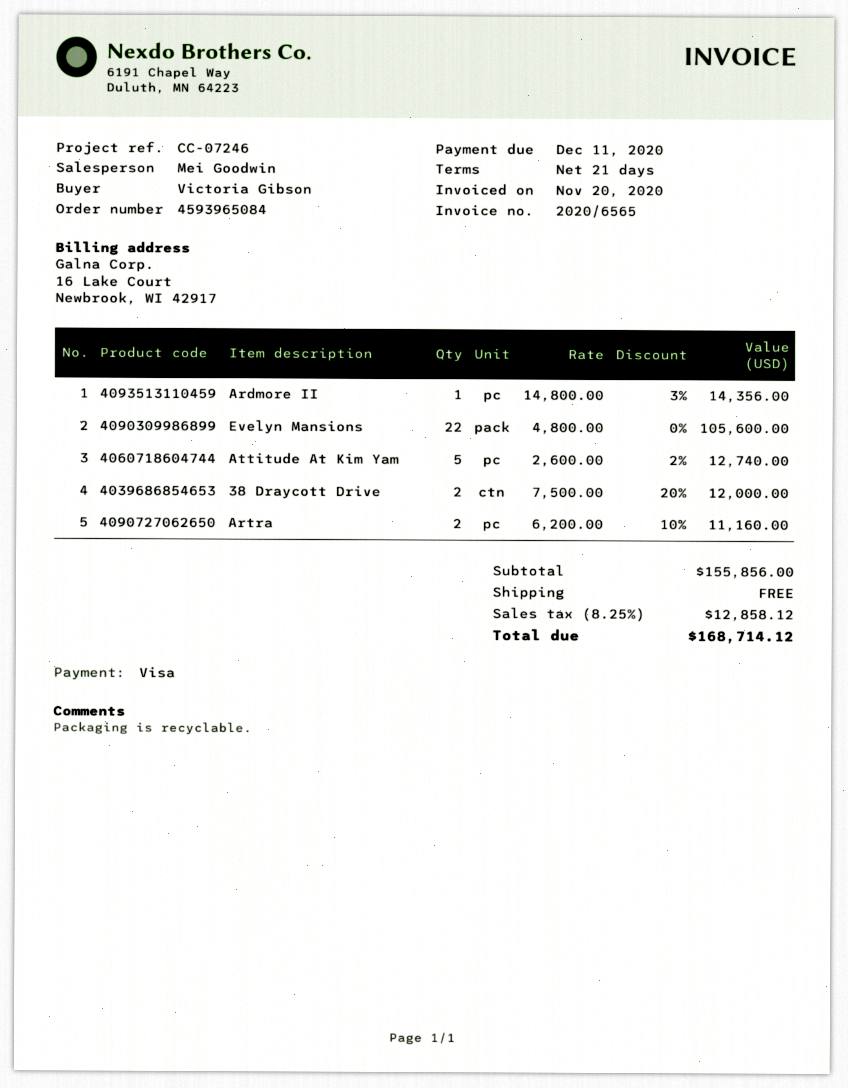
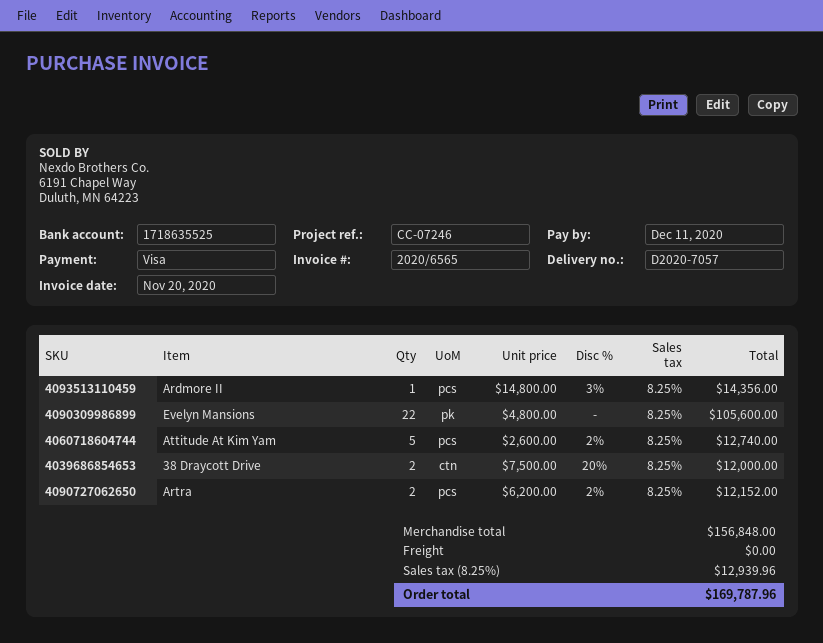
Artra: 2 x 6200.00 - 10% = 11160.00 -> 2 x 6200.00 - 2% = 12152.00
subtotal: 155856.00 -> 156848.00
tax: 8.25% = 12858.12 -> 8.25% = 12939.96
total: 168714.12 -> 169787.96

